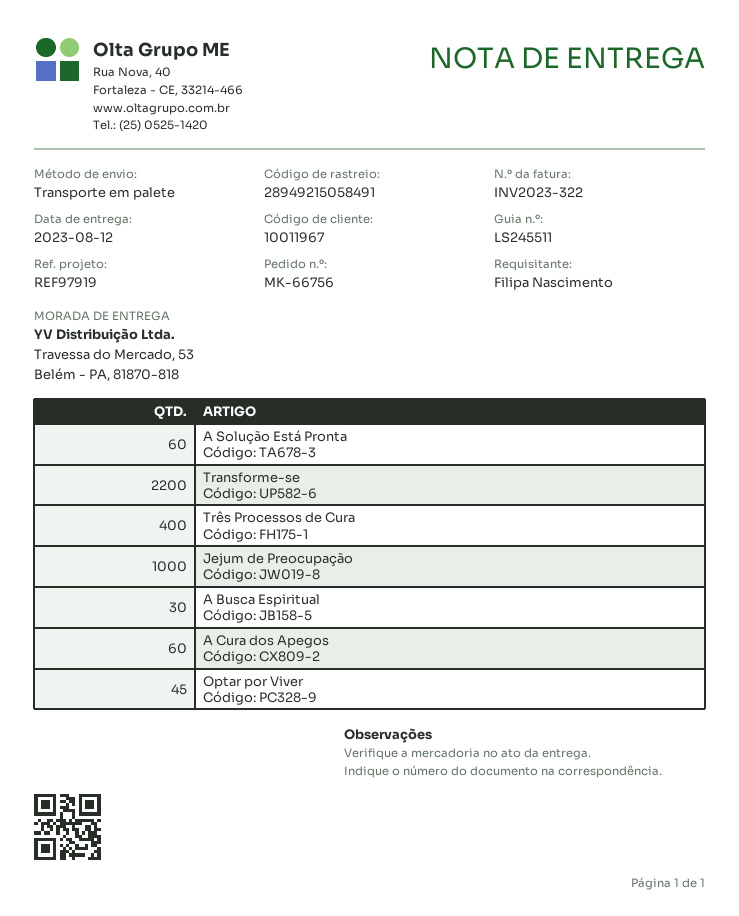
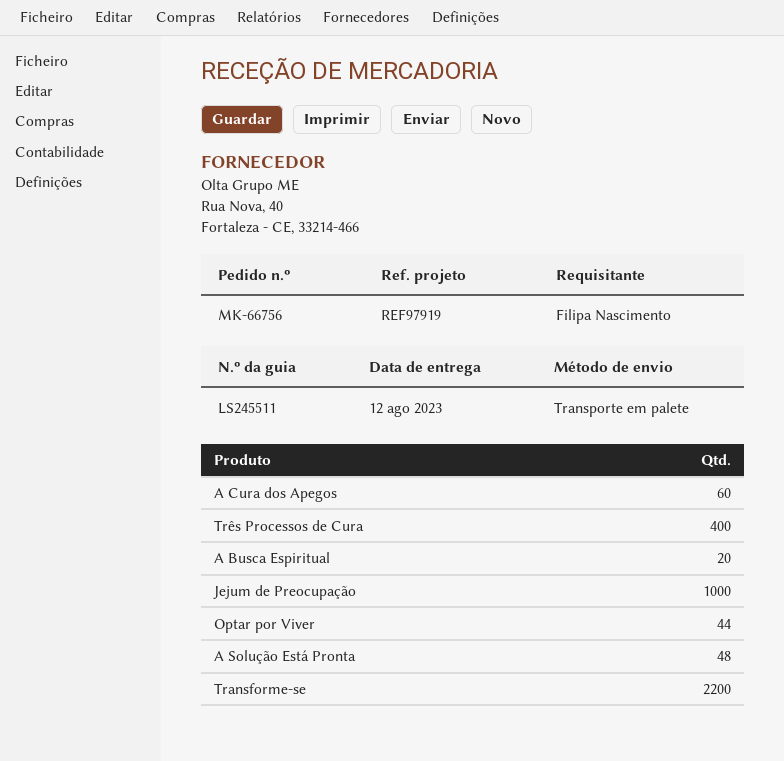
A Solução Está Pronta: 60 -> 48
A Busca Espiritual: 30 -> 20
Optar por Viver: 45 -> 44

